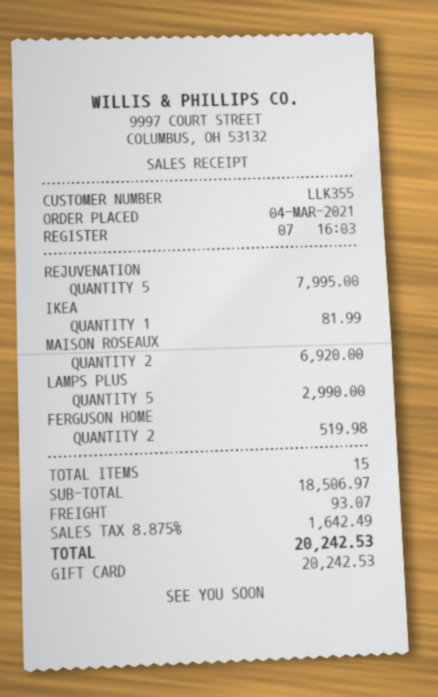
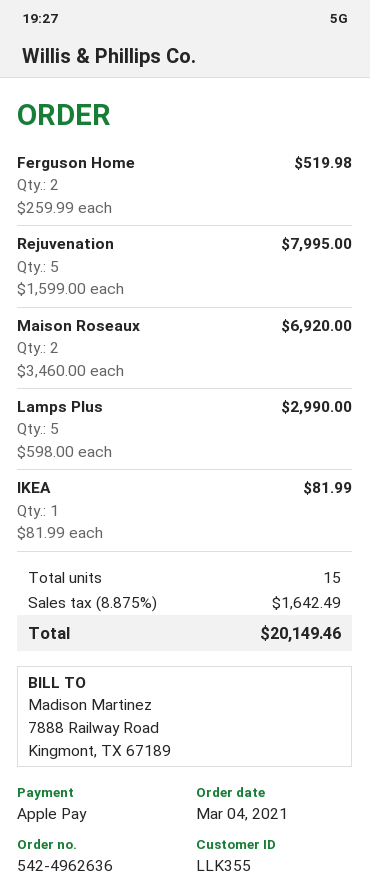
payment method: gift card -> Apple Pay
shipping: 93.07 -> none
total: 20242.53 -> 20149.46

